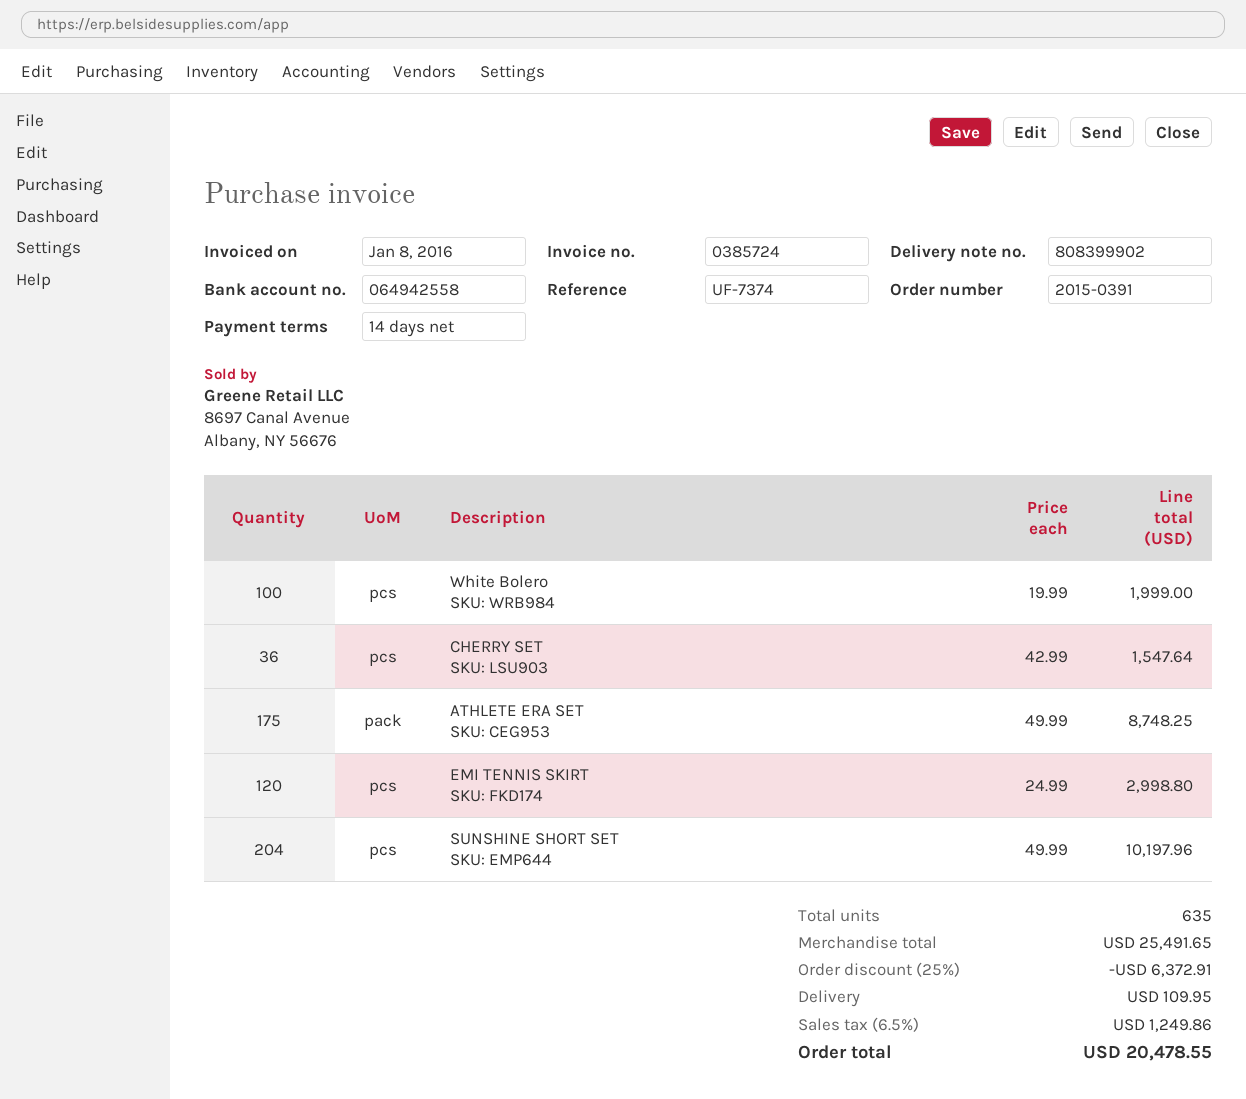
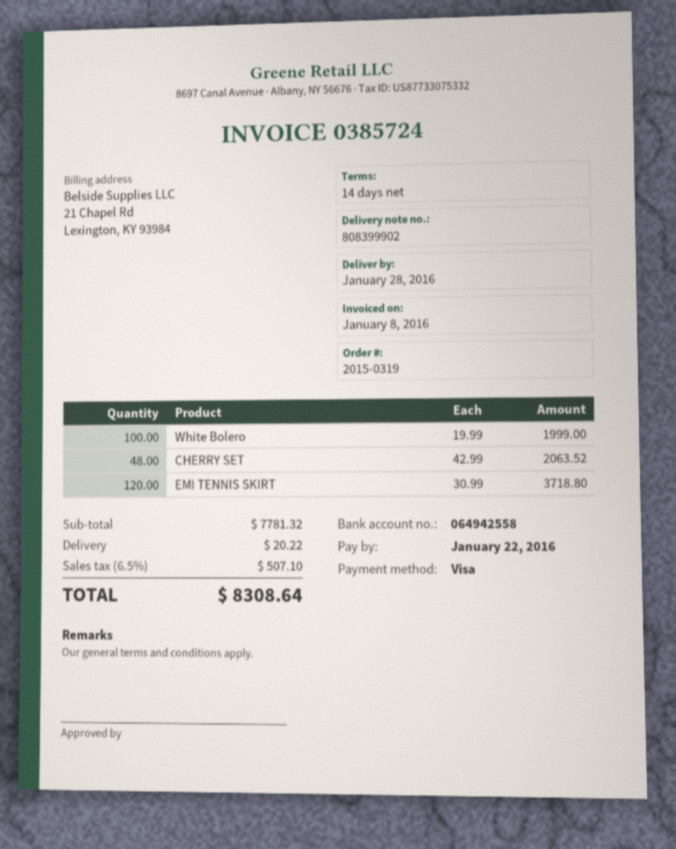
order number: 2015-0391 -> 2015-0319
CHERRY SET: 36 x 42.99 = 1547.64 -> 48 x 42.99 = 2063.52
ATHLETE ERA SET: 175 x 49.99 = 8748.25 -> none
EMI TENNIS SKIRT: 120 x 24.99 = 2998.80 -> 120 x 30.99 = 3718.80
SUNSHINE SHORT SET: 204 x 49.99 = 10197.96 -> none
subtotal: 25491.65 -> 7781.32
discount: 25% = 6372.91 -> none
shipping: 109.95 -> 20.22
tax: 6.5% = 1249.86 -> 6.5% = 507.10
total: 20478.55 -> 8308.64

